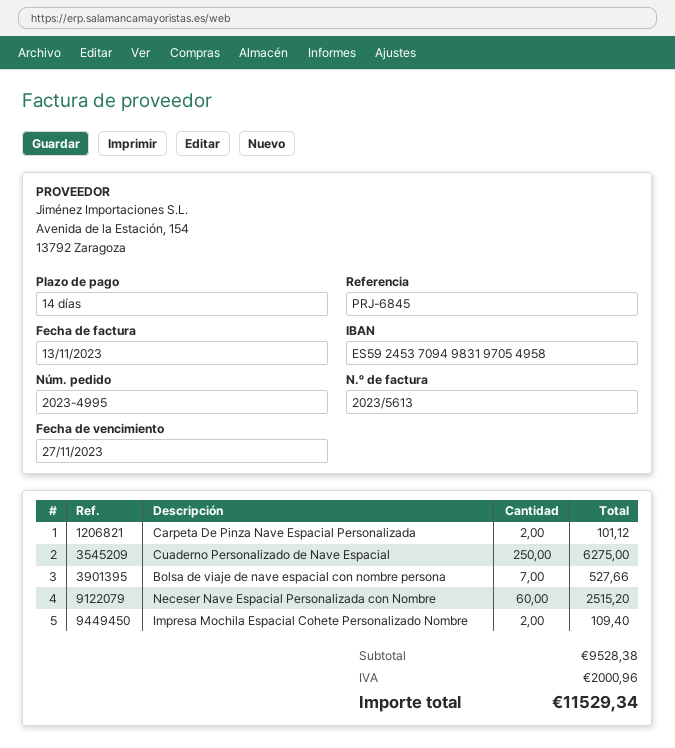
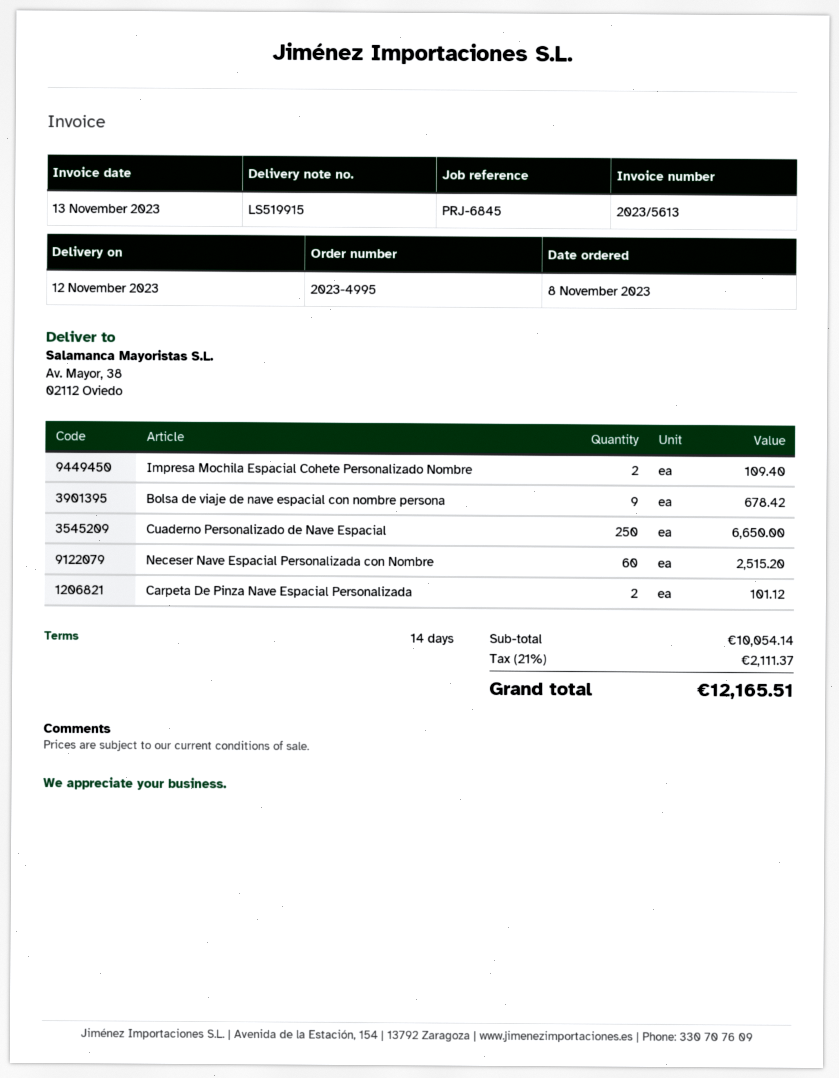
Cuaderno Personalizado de Nave Espacial: 250 for 6275.00 -> 250 for 6650.00
Bolsa de viaje de nave espacial con nombre persona: 7 for 527.66 -> 9 for 678.42
subtotal: 9528.38 -> 10054.14
tax: 2000.96 -> 2111.37
total: 11529.34 -> 12165.51

